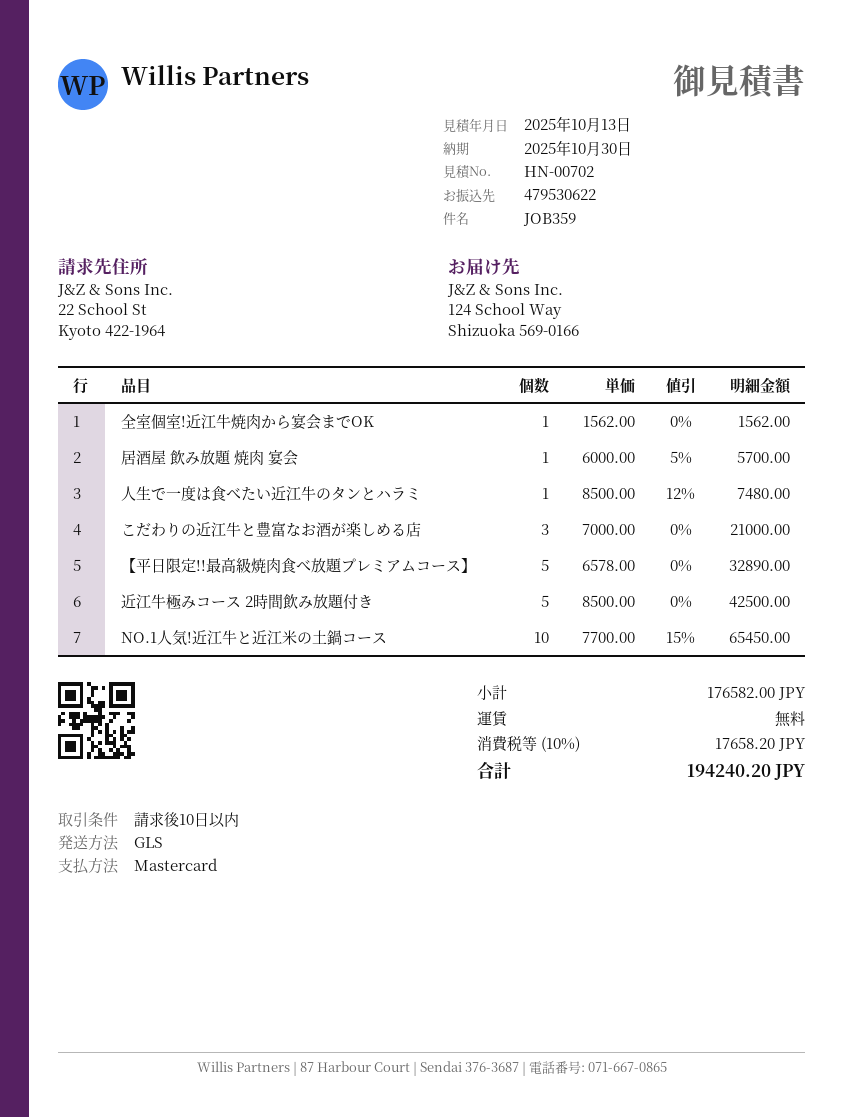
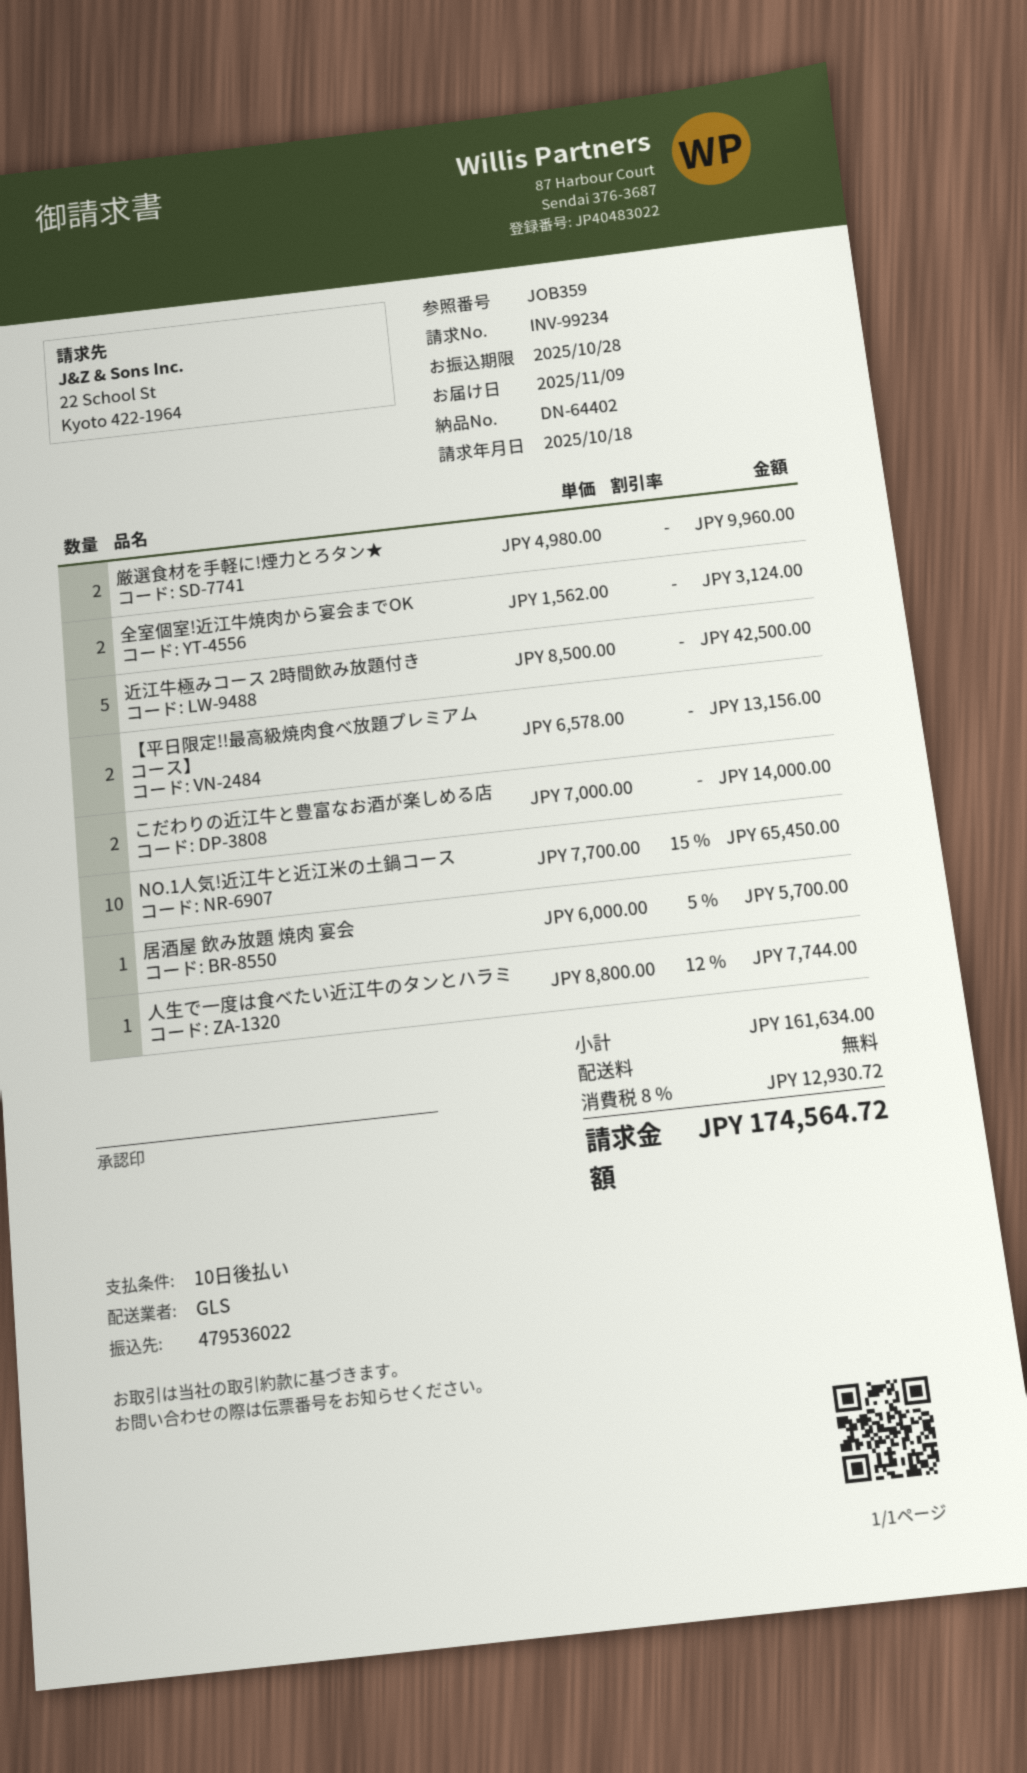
delivery date: 2025-10-30 -> 2025-11-09
bank account: 479530622 -> 479536022
全室個室!近江牛焼肉から宴会までOK: 1 x 1562.00 = 1562.00 -> 2 x 1562.00 = 3124.00
人生で一度は食べたい近江牛のタンとハラミ: 1 x 8500.00 - 12% = 7480.00 -> 1 x 8800.00 - 12% = 7744.00
こだわりの近江牛と豊富なお酒が楽しめる店: 3 x 7000.00 = 21000.00 -> 2 x 7000.00 = 14000.00
【平日限定!!最高級焼肉食べ放題プレミアムコース】: 5 x 6578.00 = 32890.00 -> 2 x 6578.00 = 13156.00
厳選食材を手軽に!煙力とろタン★: none -> 2 x 4980.00 = 9960.00
subtotal: 176582.00 -> 161634.00
tax: 10% = 17658.20 -> 8% = 12930.72
total: 194240.20 -> 174564.72

